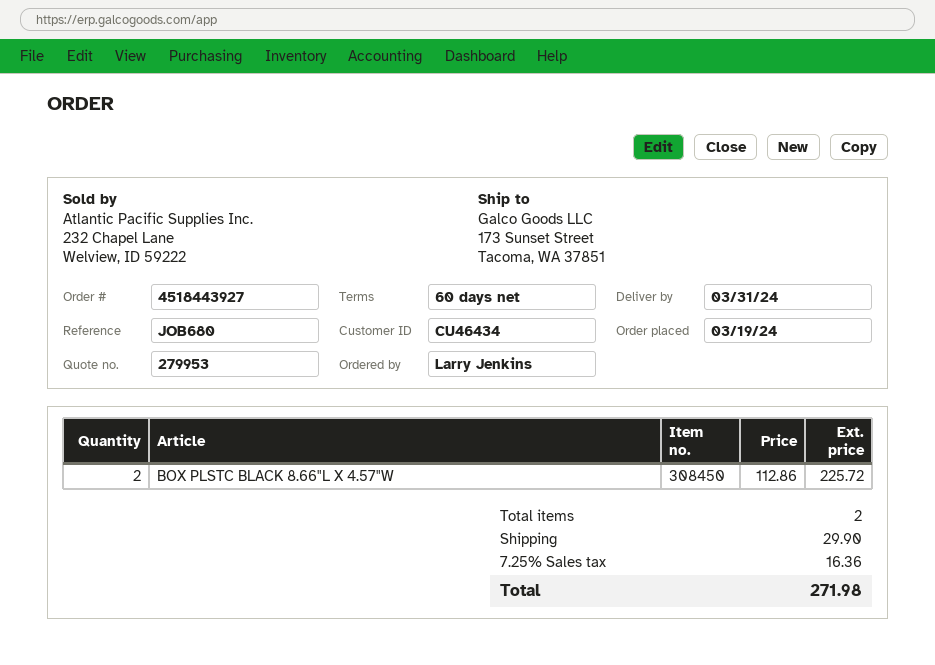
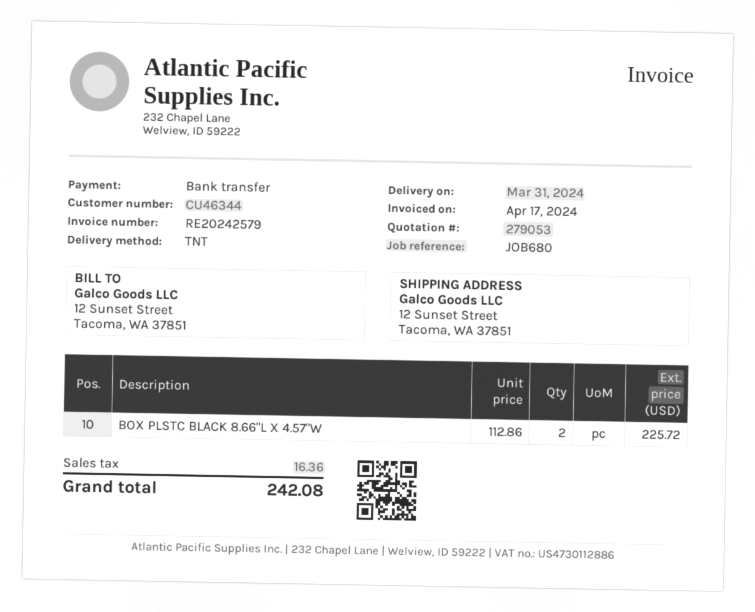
quote number: 279953 -> 279053
customer number: CU46434 -> CU46344
ship to: 173 Sunset Street, Tacoma, WA 37851 -> 12 Sunset Street, Tacoma, WA 37851
shipping: 29.90 -> none
total: 271.98 -> 242.08

